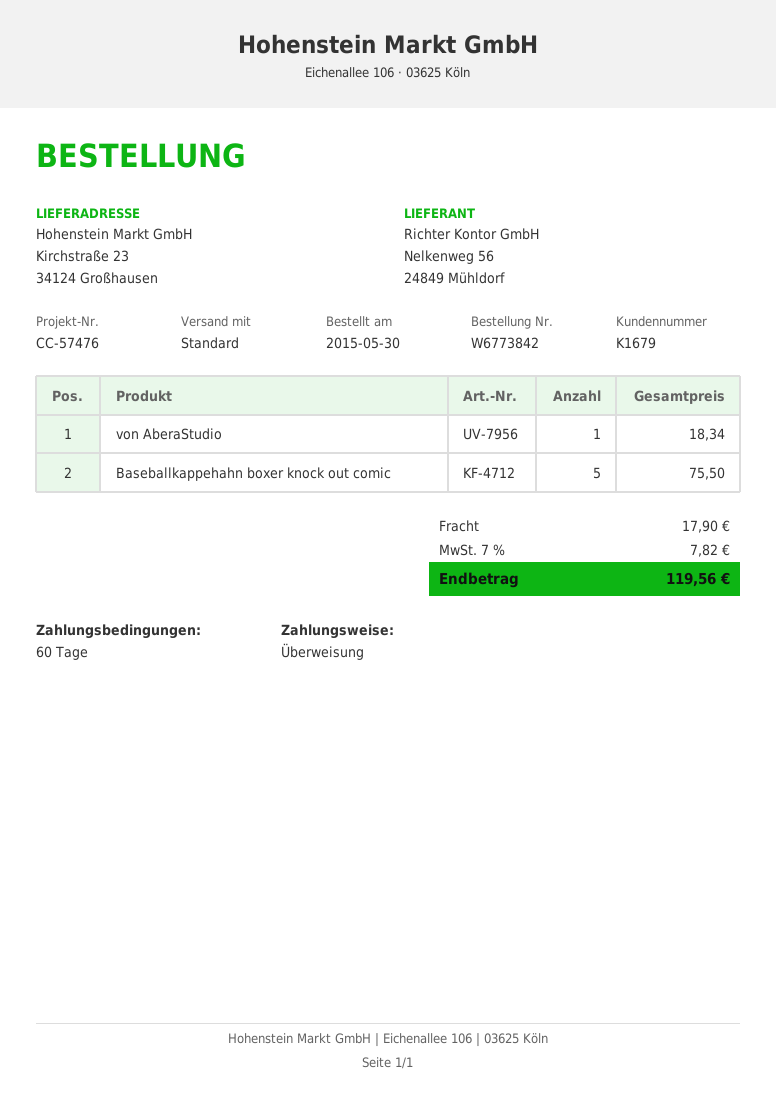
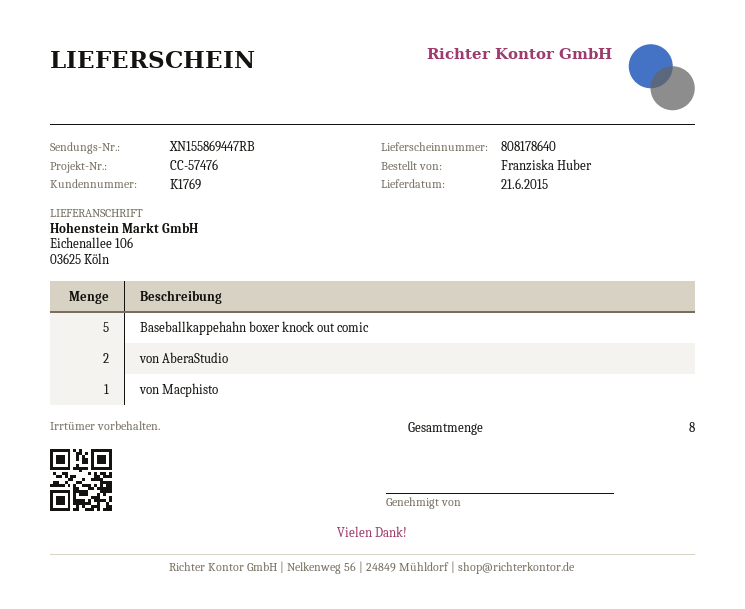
customer number: K1679 -> K1769
ship to: Kirchstraße 23, 34124 Großhausen -> Eichenallee 106, 03625 Köln
von AberaStudio: 1 -> 2
von Macphisto: none -> 1

